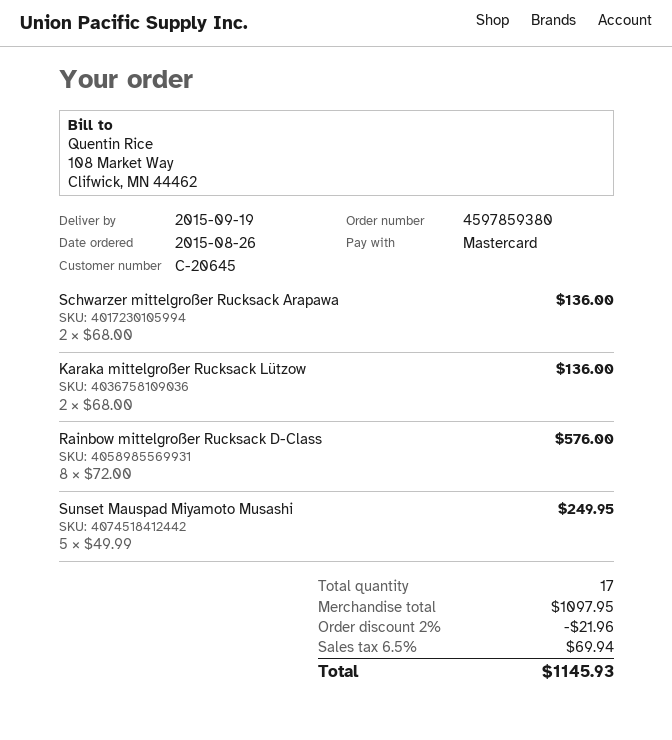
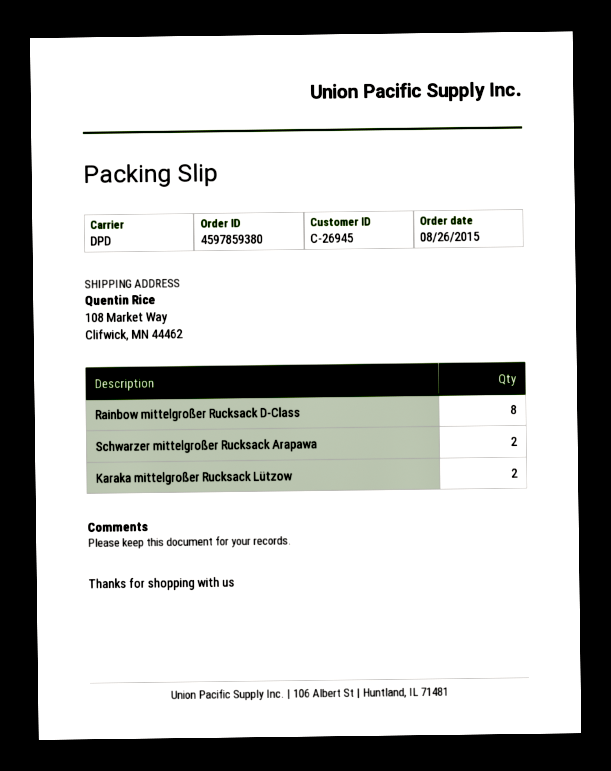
customer number: C-20645 -> C-26945
Sunset Mauspad Miyamoto Musashi: 5 -> none

